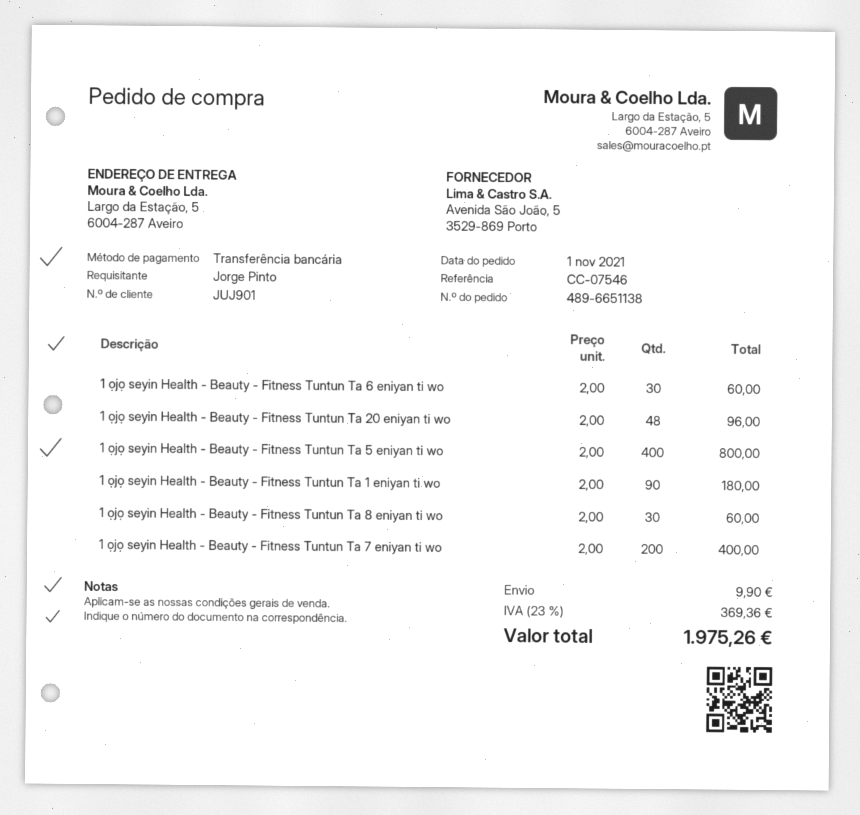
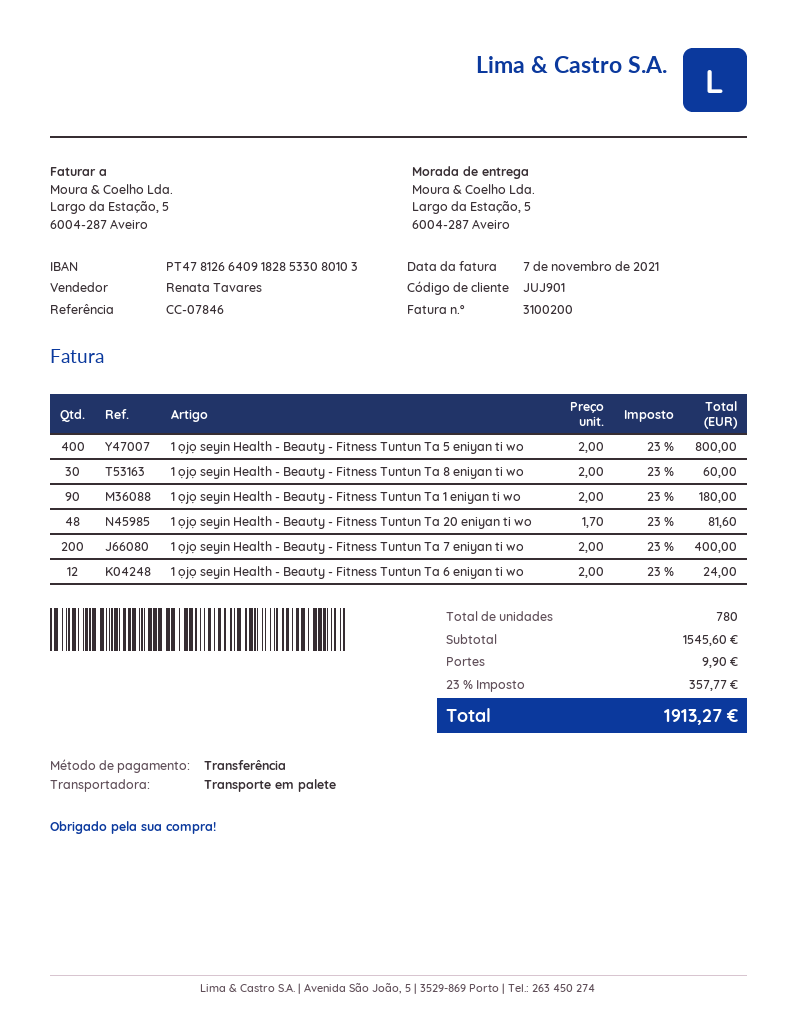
reference: CC-07546 -> CC-07846
1 ọjọ seyin Health - Beauty - Fitness Tuntun Ta 6 eniyan ti wo: 30 x 2.00 = 60.00 -> 12 x 2.00 = 24.00
1 ọjọ seyin Health - Beauty - Fitness Tuntun Ta 20 eniyan ti wo: 48 x 2.00 = 96.00 -> 48 x 1.70 = 81.60
tax: 23% = 369.36 -> 23% = 357.77
total: 1975.26 -> 1913.27

